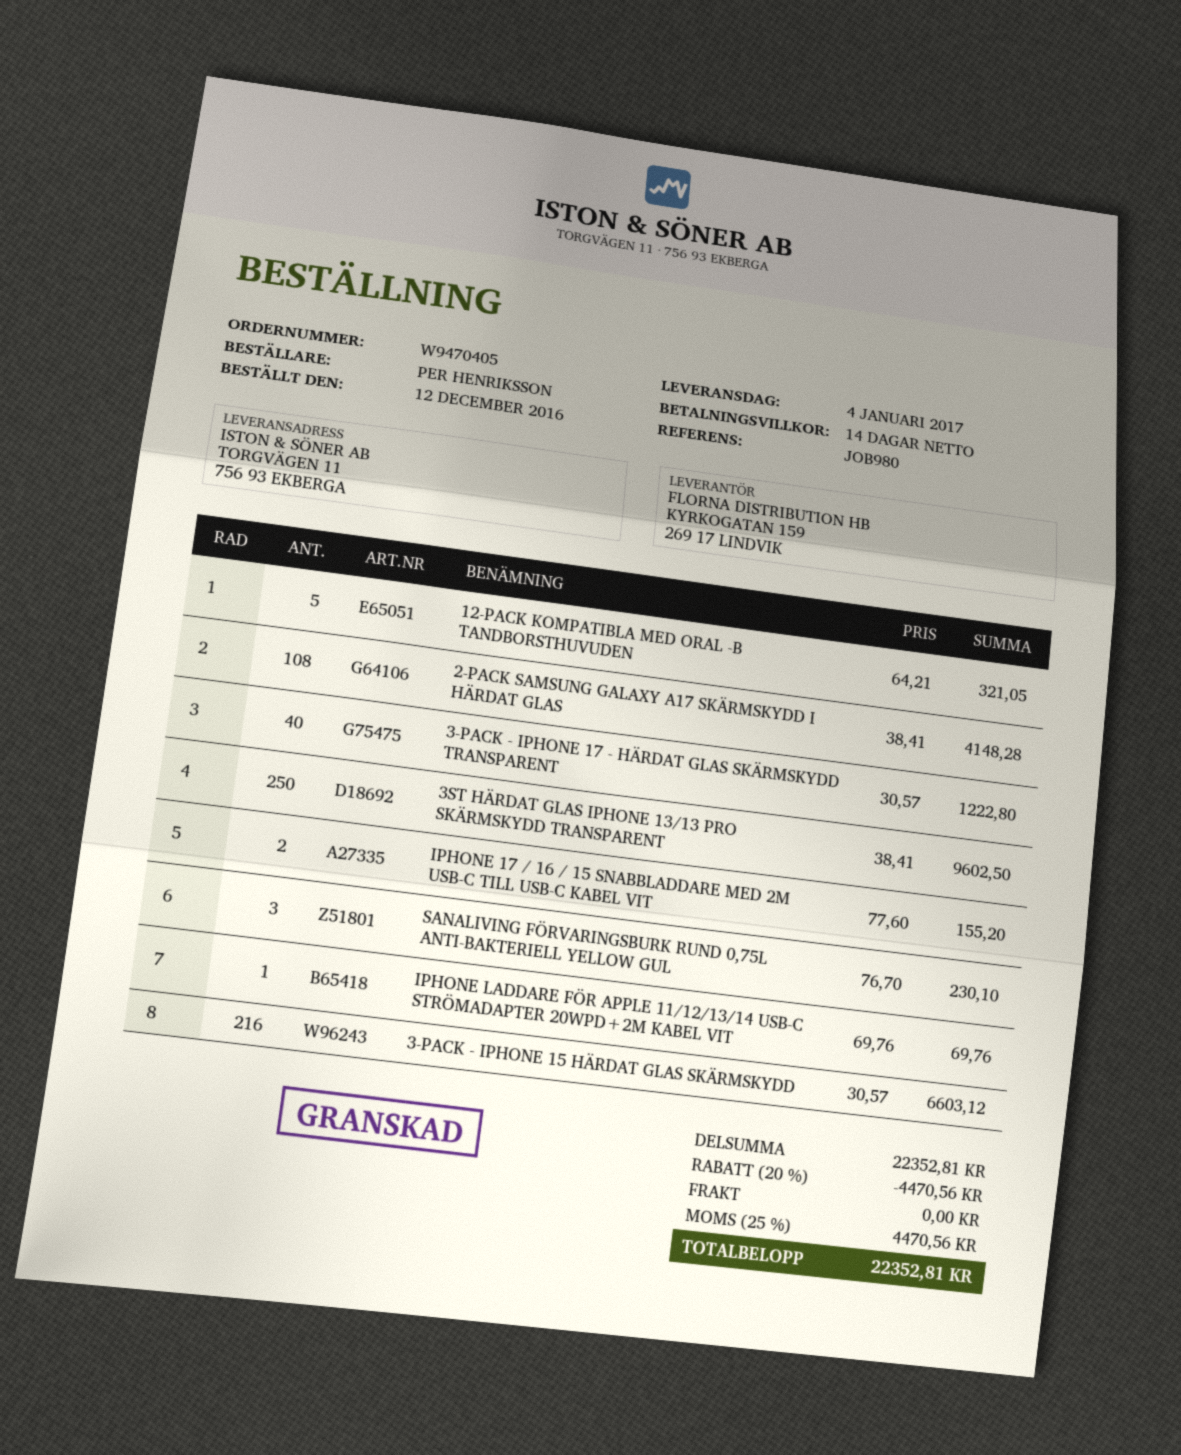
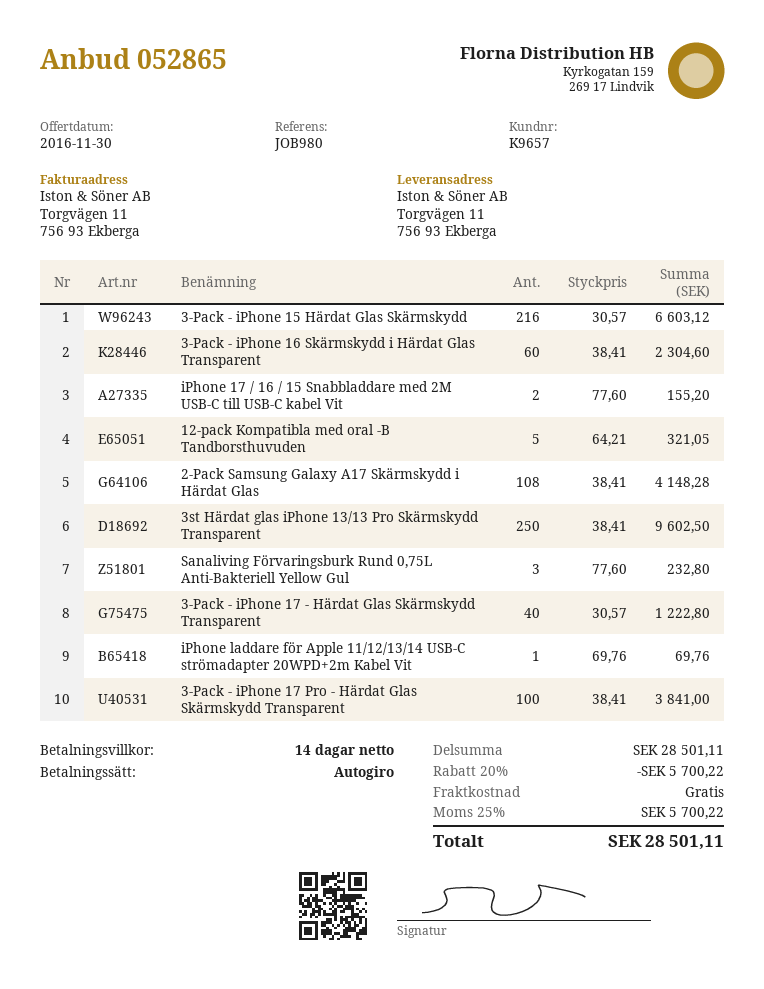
SANALIVING FÖRVARINGSBURK RUND 0,75L ANTI-BAKTERIELL YELLOW GUL: 3 x 76.70 = 230.10 -> 3 x 77.60 = 232.80
3-Pack - iPhone 16 Skärmskydd i Härdat Glas Transparent: none -> 60 x 38.41 = 2304.60
3-Pack - iPhone 17 Pro - Härdat Glas Skärmskydd Transparent: none -> 100 x 38.41 = 3841.00
subtotal: 22352.81 -> 28501.11
discount: 20% = 4470.56 -> 20% = 5700.22
tax: 25% = 4470.56 -> 25% = 5700.22
total: 22352.81 -> 28501.11

